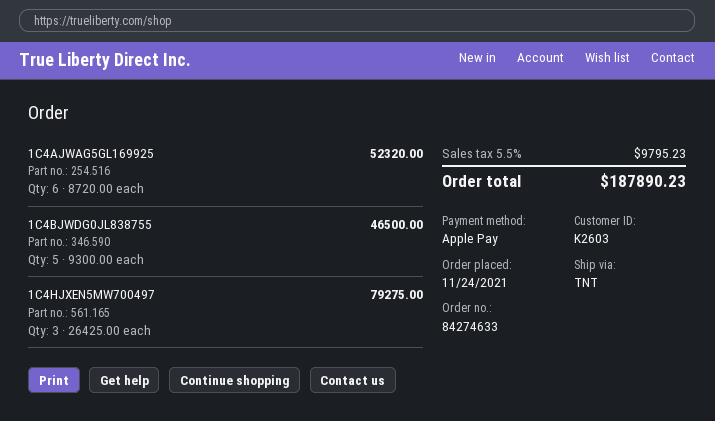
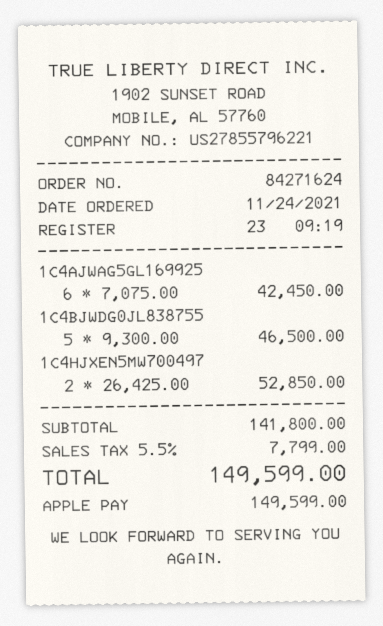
order number: 84274633 -> 84271624
1C4AJWAG5GL169925: 6 x 8720.00 = 52320.00 -> 6 x 7075.00 = 42450.00
1C4HJXEN5MW700497: 3 x 26425.00 = 79275.00 -> 2 x 26425.00 = 52850.00
tax: 5.5% = 9795.23 -> 5.5% = 7799.00
total: 187890.23 -> 149599.00

